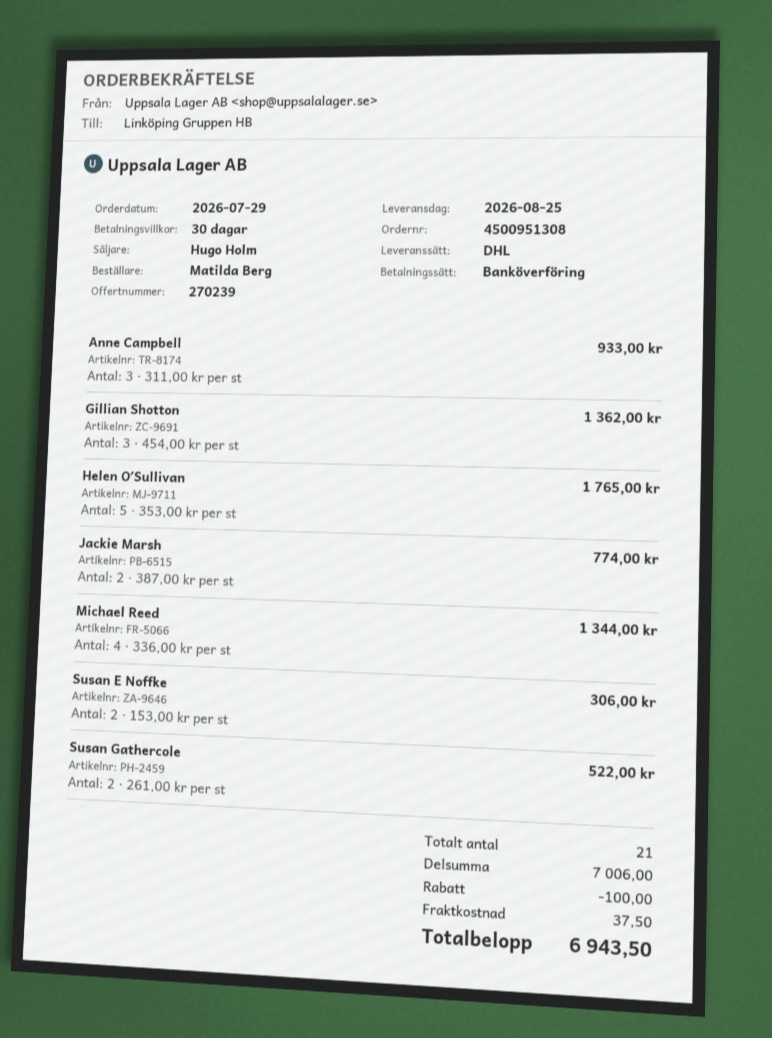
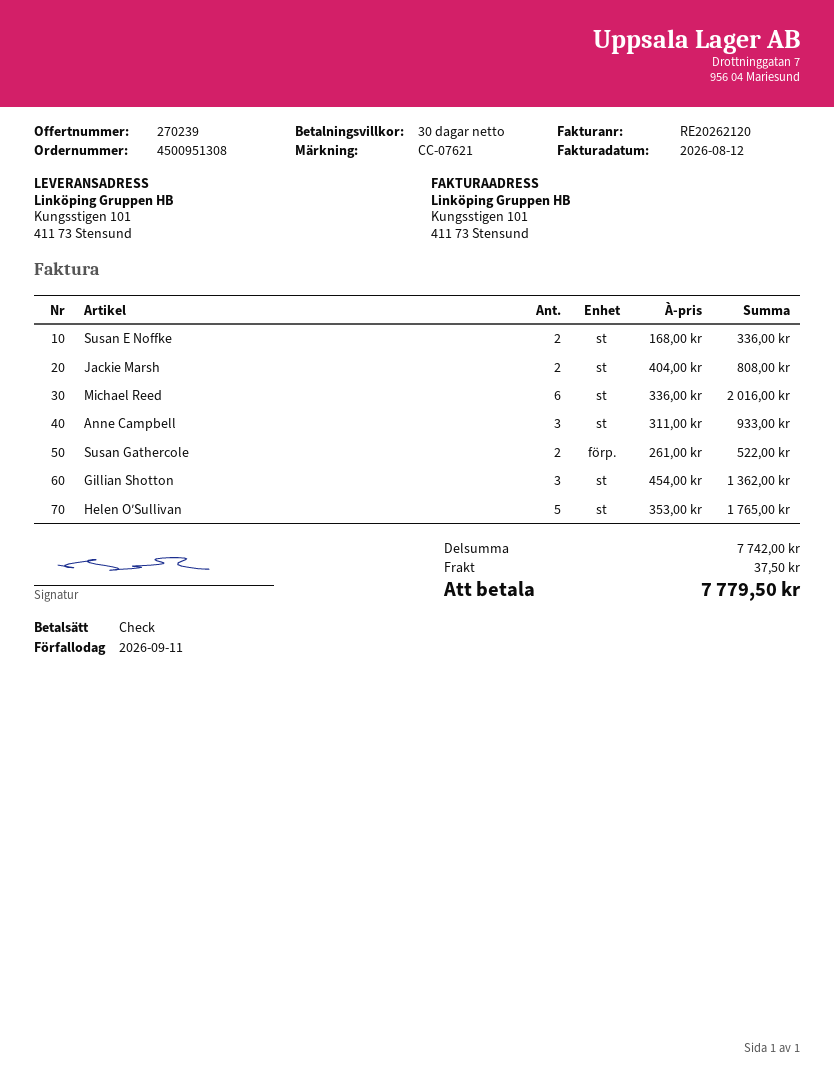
payment method: bank transfer -> cheque
Jackie Marsh: 2 x 387.00 = 774.00 -> 2 x 404.00 = 808.00
Michael Reed: 4 x 336.00 = 1344.00 -> 6 x 336.00 = 2016.00
Susan E Noffke: 2 x 153.00 = 306.00 -> 2 x 168.00 = 336.00
subtotal: 7006.00 -> 7742.00
discount: 100.00 -> none
total: 6943.50 -> 7779.50

